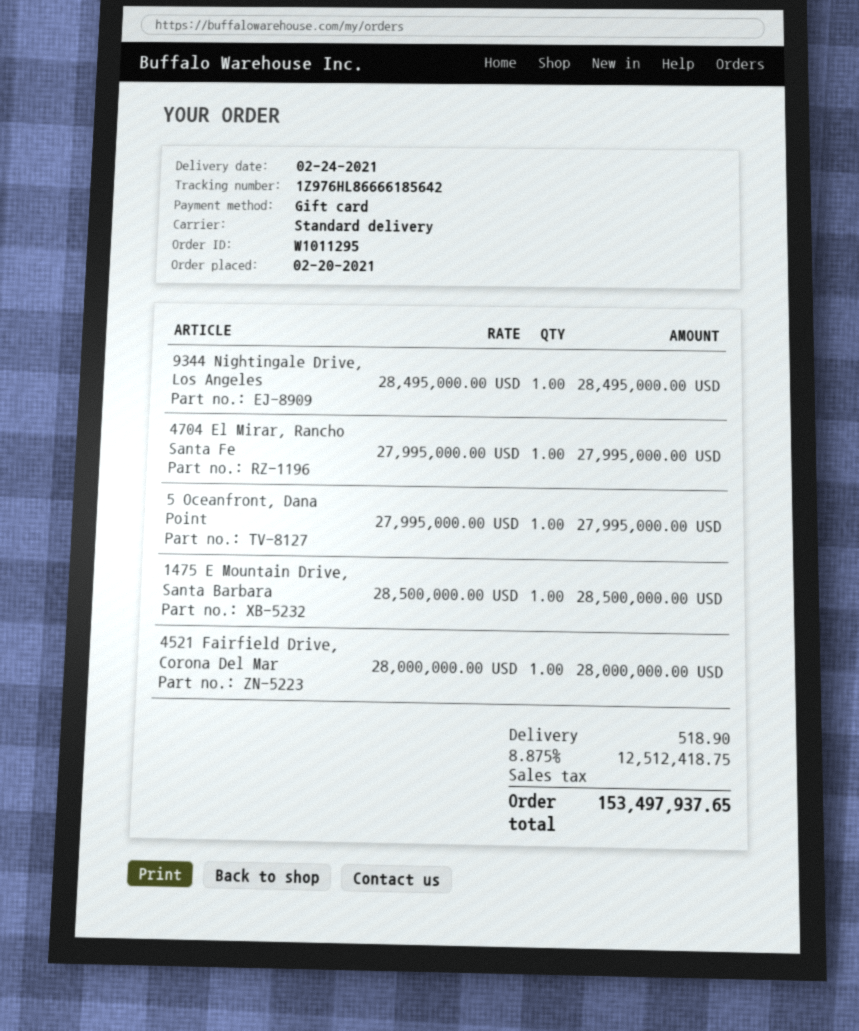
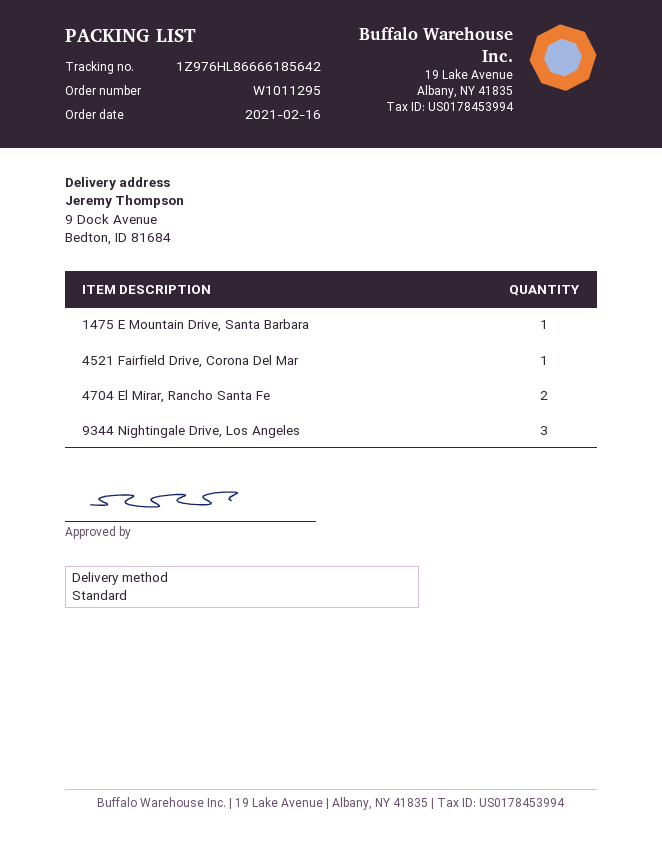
order date: 2021-02-20 -> 2021-02-16
9344 Nightingale Drive, Los Angeles: 1 -> 3
4704 El Mirar, Rancho Santa Fe: 1 -> 2
5 Oceanfront, Dana Point: 1 -> none

